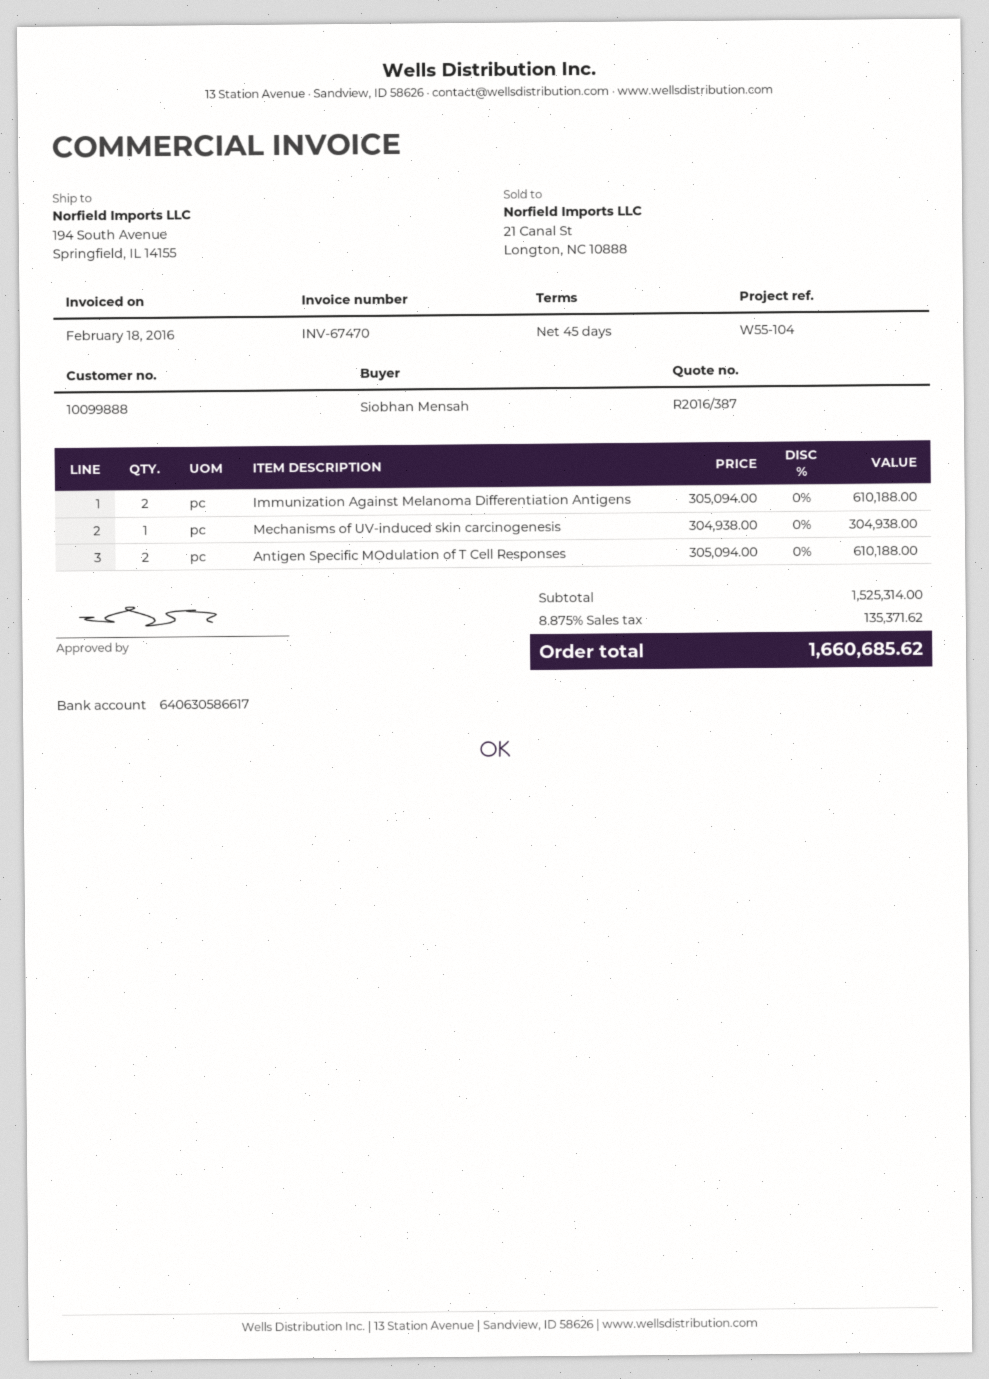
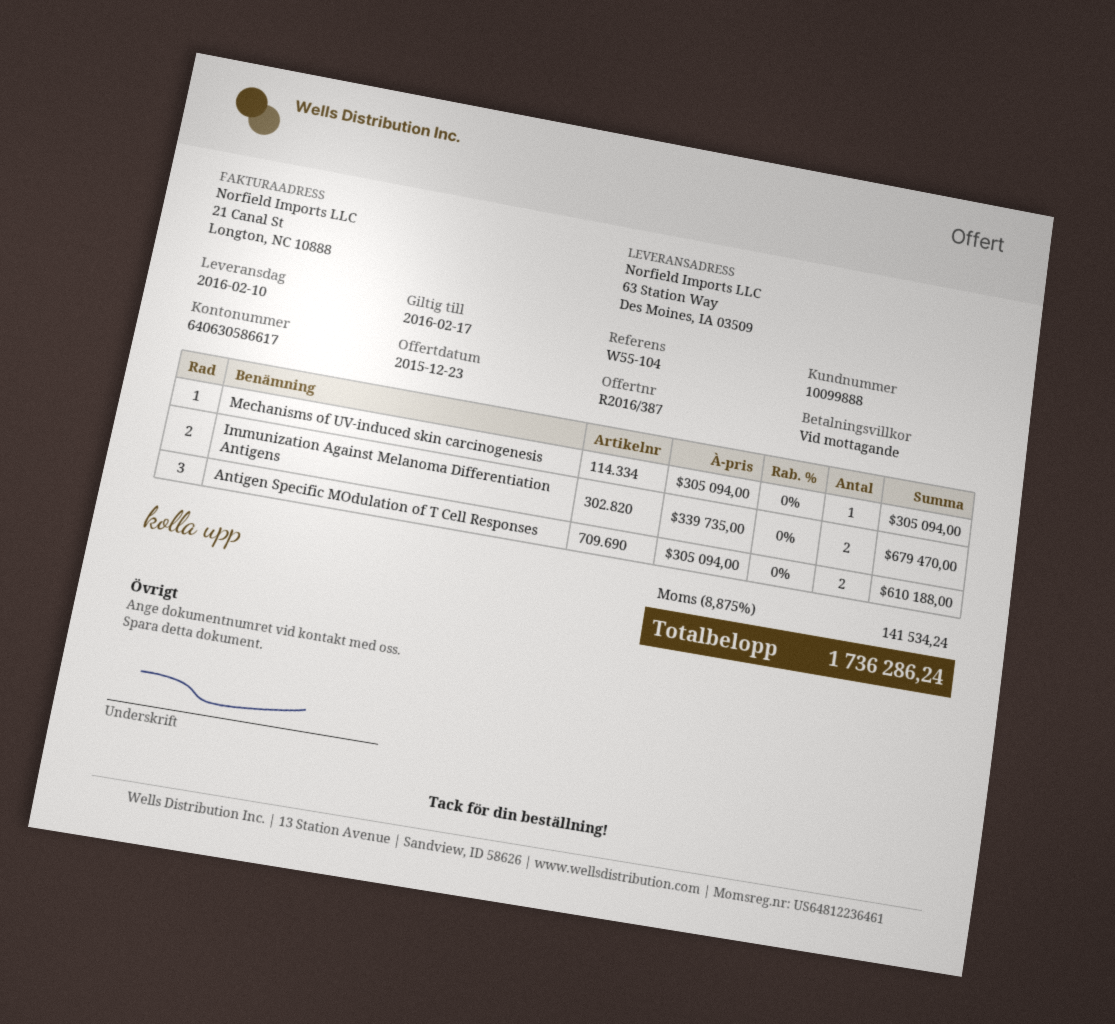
payment terms: 45 days -> on receipt
ship to: 194 South Avenue, Springfield, IL 14155 -> 63 Station Way, Des Moines, IA 03509
Immunization Against Melanoma Differentiation Antigens: 2 x 305094.00 = 610188.00 -> 2 x 339735.00 = 679470.00
Mechanisms of UV-induced skin carcinogenesis: 1 x 304938.00 = 304938.00 -> 1 x 305094.00 = 305094.00
tax: 8.875% = 135371.62 -> 8.875% = 141534.24
total: 1660685.62 -> 1736286.24

